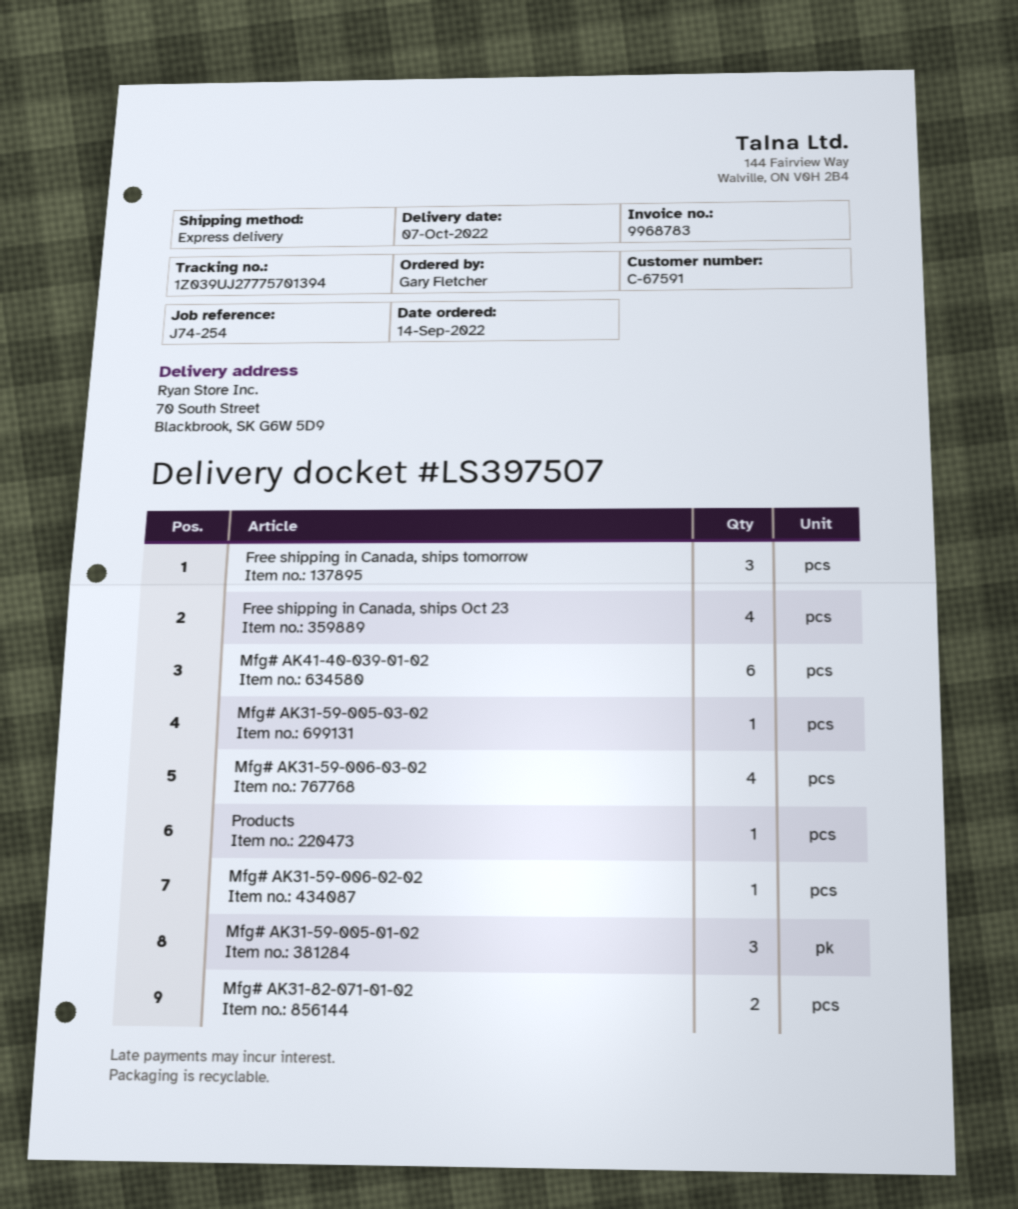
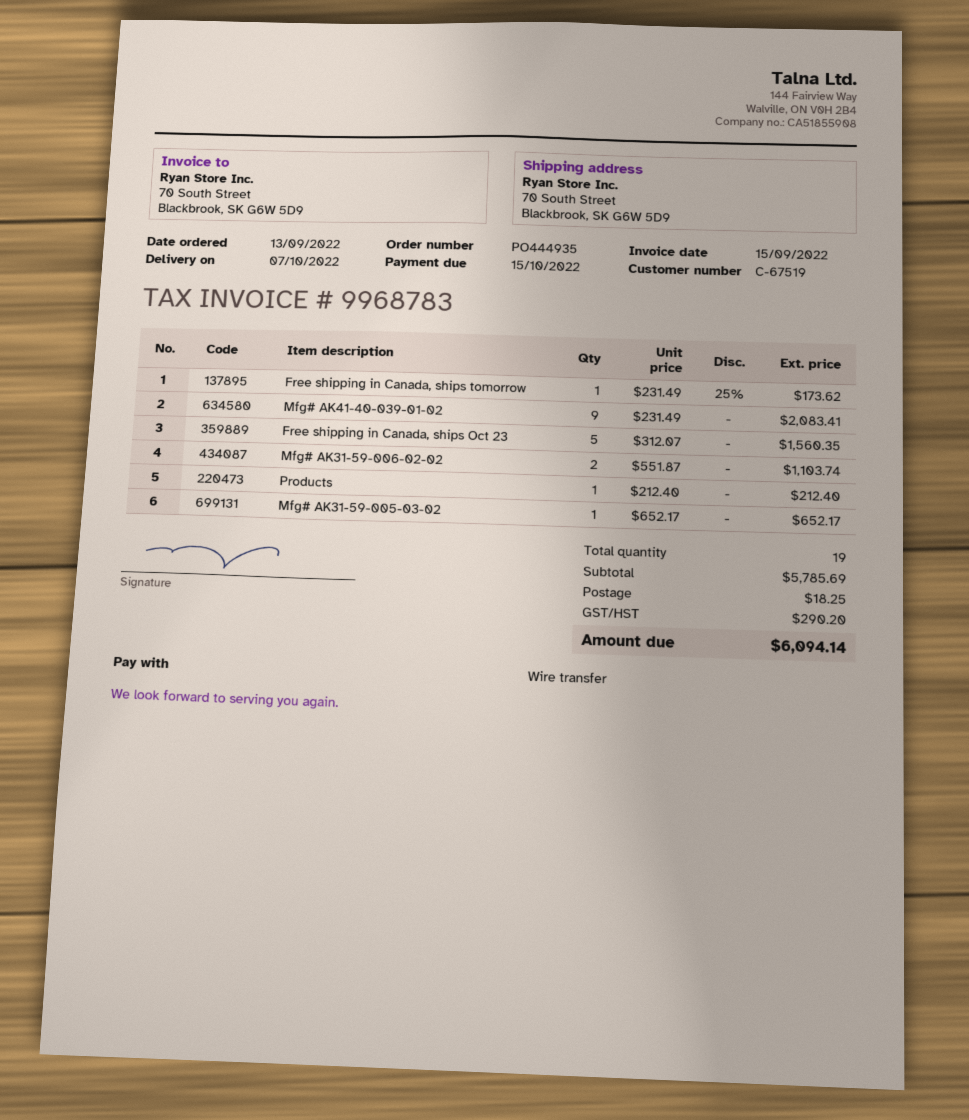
order date: 2022-09-14 -> 2022-09-13
customer number: C-67591 -> C-67519
Free shipping in Canada, ships tomorrow: 3 -> 1
Free shipping in Canada, ships Oct 23: 4 -> 5
Mfg# AK41-40-039-01-02: 6 -> 9
Mfg# AK31-59-006-03-02: 4 -> none
Mfg# AK31-59-006-02-02: 1 -> 2
Mfg# AK31-59-005-01-02: 3 -> none
Mfg# AK31-82-071-01-02: 2 -> none

